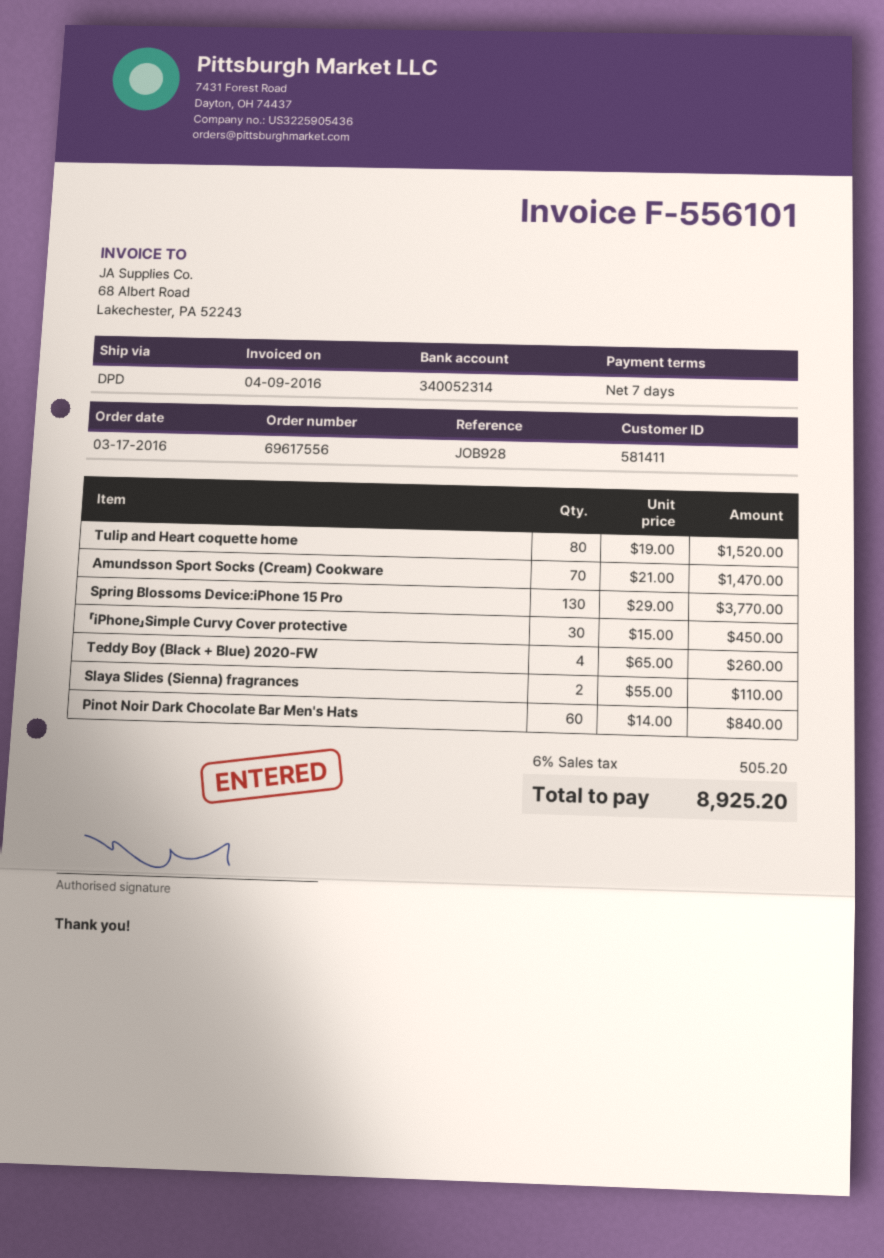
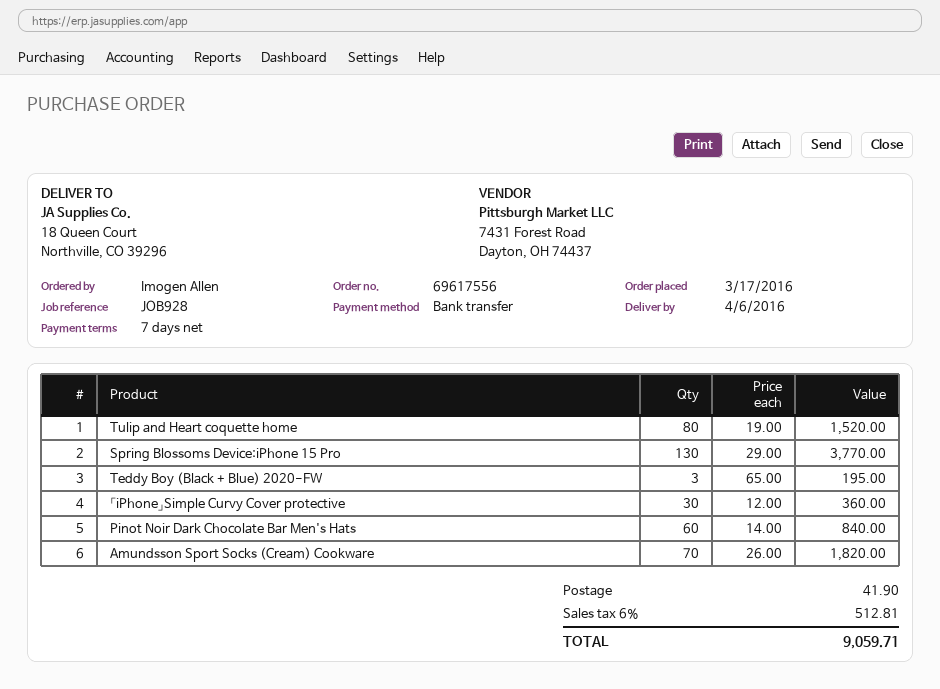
Amundsson Sport Socks (Cream) Cookware: 70 x 21.00 = 1470.00 -> 70 x 26.00 = 1820.00
「iPhone」Simple Curvy Cover protective: 30 x 15.00 = 450.00 -> 30 x 12.00 = 360.00
Teddy Boy (Black + Blue) 2020-FW: 4 x 65.00 = 260.00 -> 3 x 65.00 = 195.00
Slaya Slides (Sienna) fragrances: 2 x 55.00 = 110.00 -> none
shipping: none -> 41.90
tax: 6% = 505.20 -> 6% = 512.81
total: 8925.20 -> 9059.71

